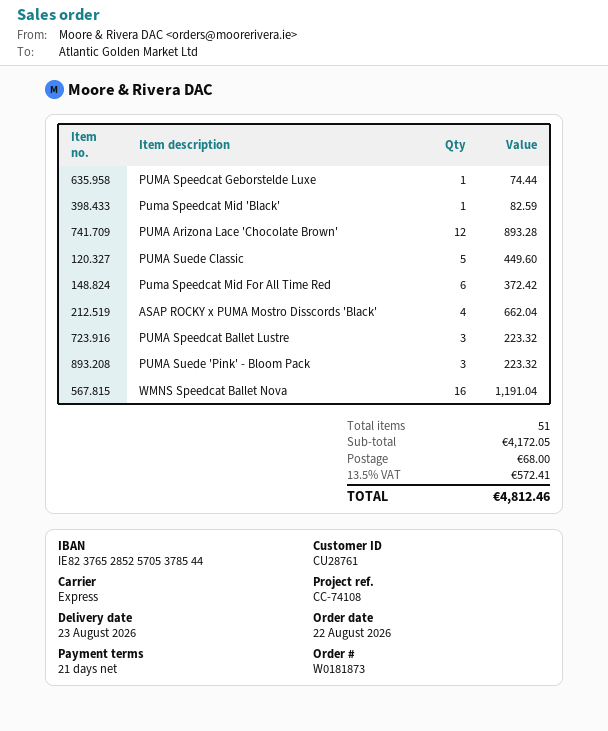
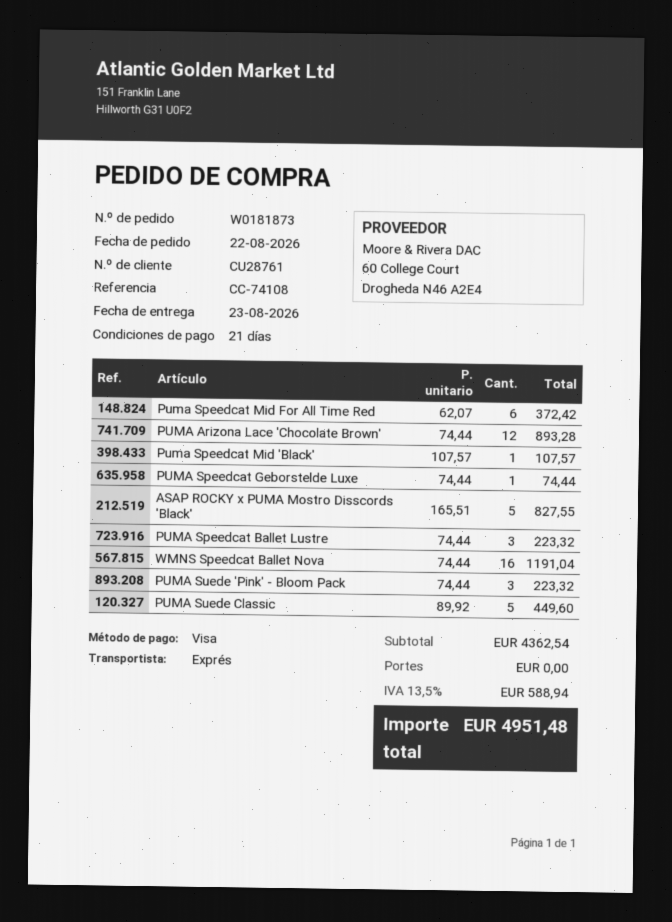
Puma Speedcat Mid 'Black': 1 for 82.59 -> 1 for 107.57
ASAP ROCKY x PUMA Mostro Disscords 'Black': 4 for 662.04 -> 5 for 827.55
subtotal: 4172.05 -> 4362.54
shipping: 68.00 -> 0.00
tax: 13.5% = 572.41 -> 13.5% = 588.94
total: 4812.46 -> 4951.48

